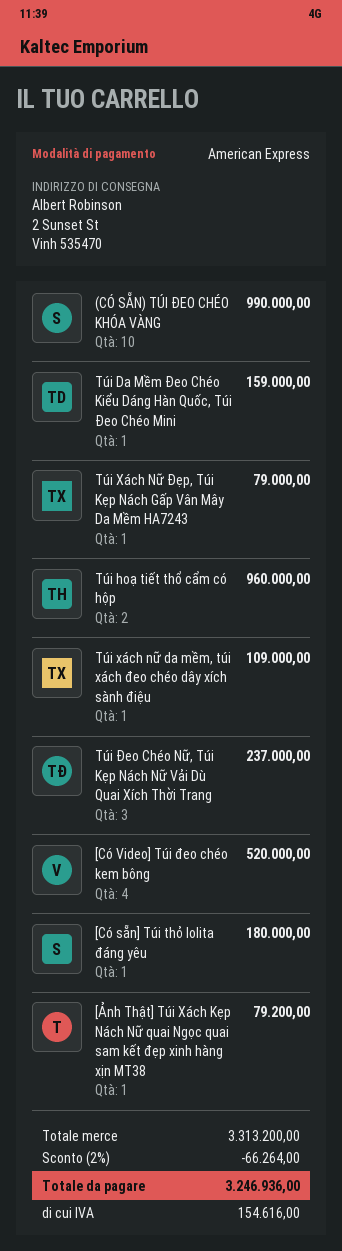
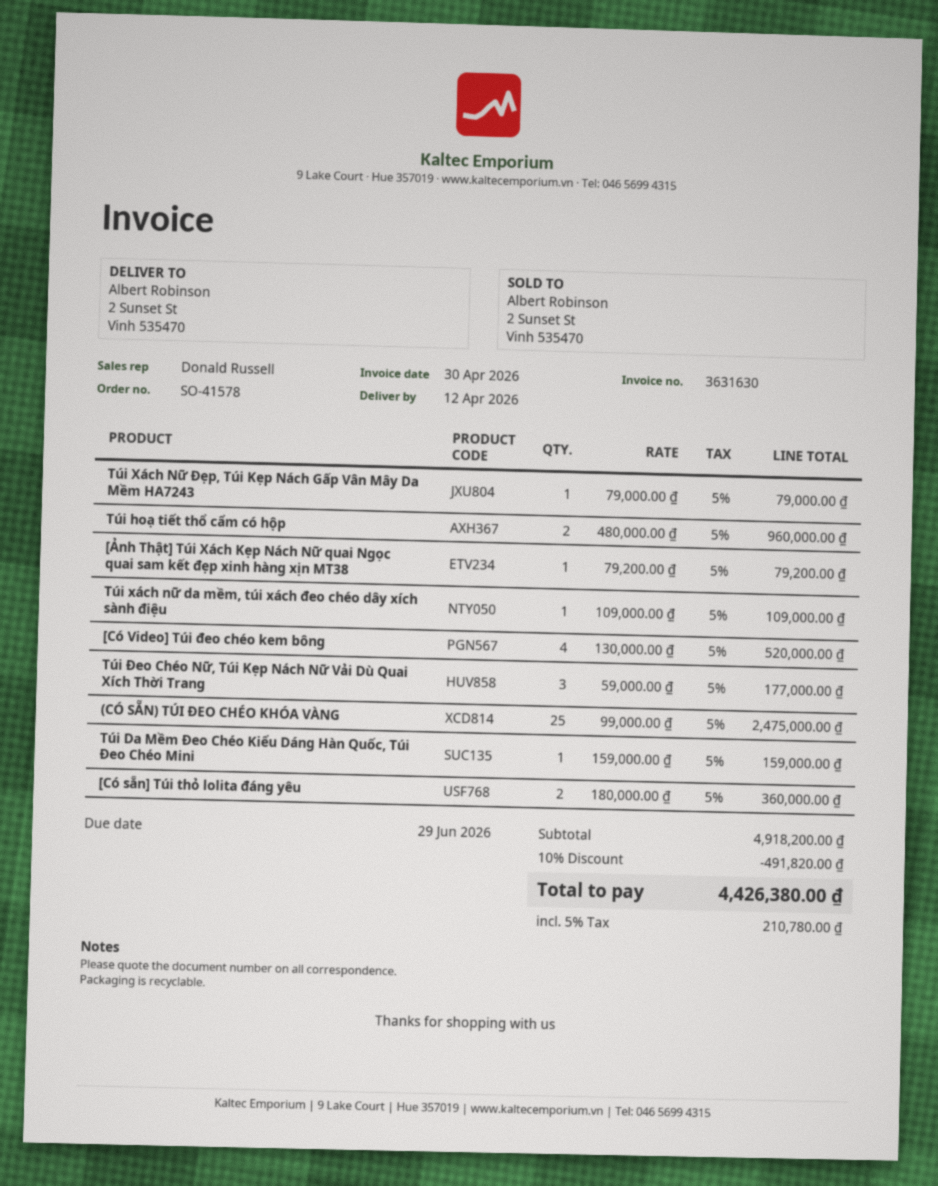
(CÓ SẴN) TÚI ĐEO CHÉO KHÓA VÀNG: 10 for 990000.00 -> 25 for 2475000.00
Túi Đeo Chéo Nữ, Túi Kẹp Nách Nữ Vải Dù Quai Xích Thời Trang: 3 for 237000.00 -> 3 for 177000.00
[Có sẵn] Túi thỏ lolita đáng yêu: 1 for 180000.00 -> 2 for 360000.00
subtotal: 3313200.00 -> 4918200.00
discount: 2% = 66264.00 -> 10% = 491820.00
tax: 154616.00 -> 210780.00
total: 3246936.00 -> 4426380.00

